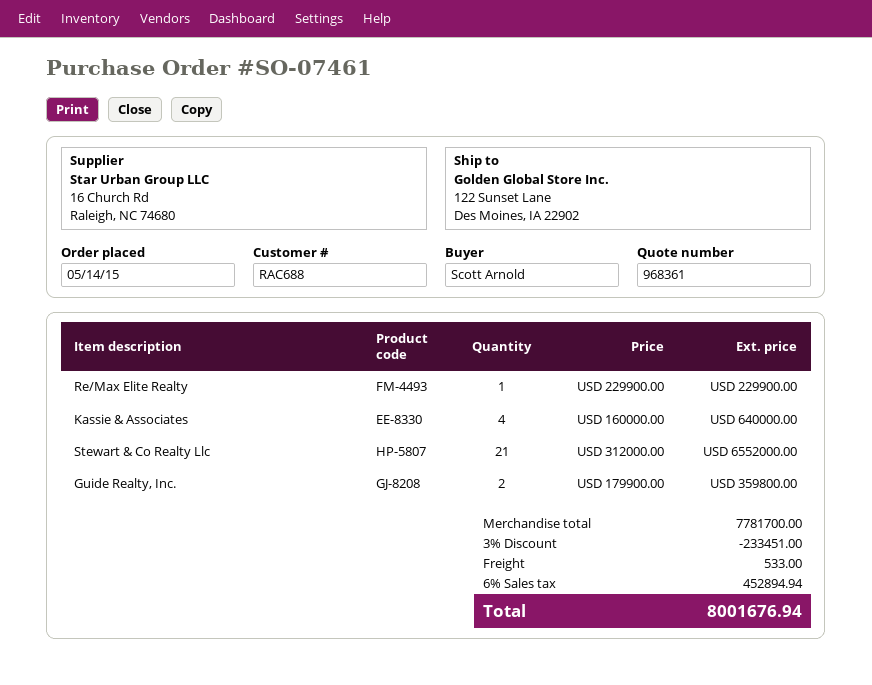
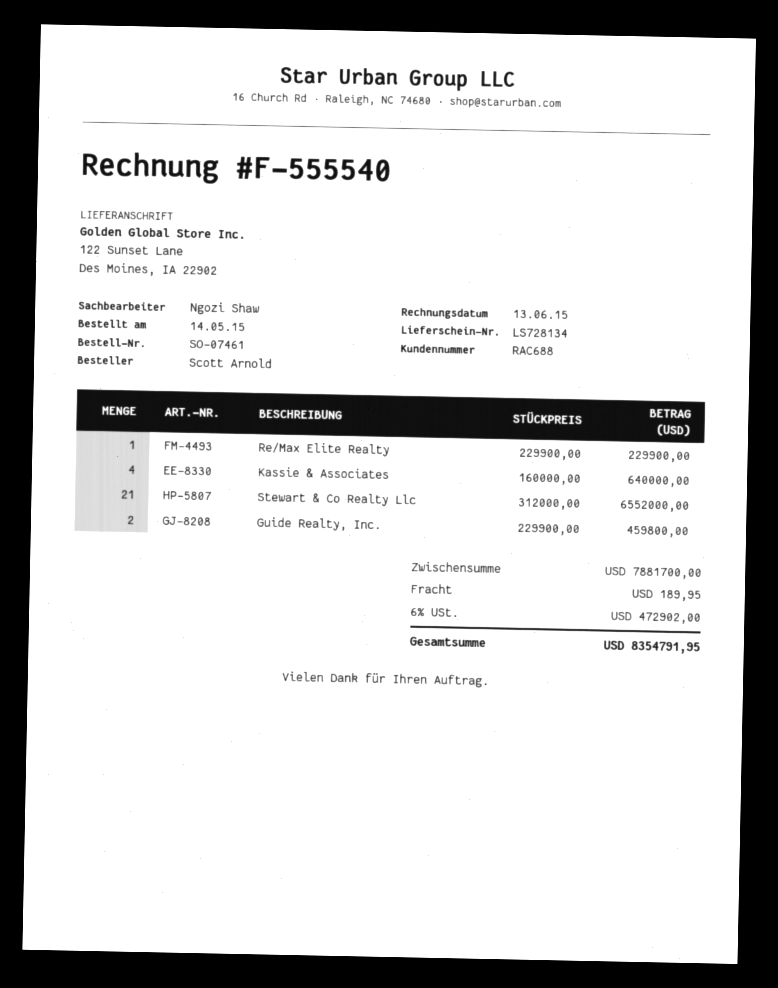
Guide Realty, Inc.: 2 x 179900.00 = 359800.00 -> 2 x 229900.00 = 459800.00
subtotal: 7781700.00 -> 7881700.00
discount: 3% = 233451.00 -> none
shipping: 533.00 -> 189.95
tax: 6% = 452894.94 -> 6% = 472902.00
total: 8001676.94 -> 8354791.95

